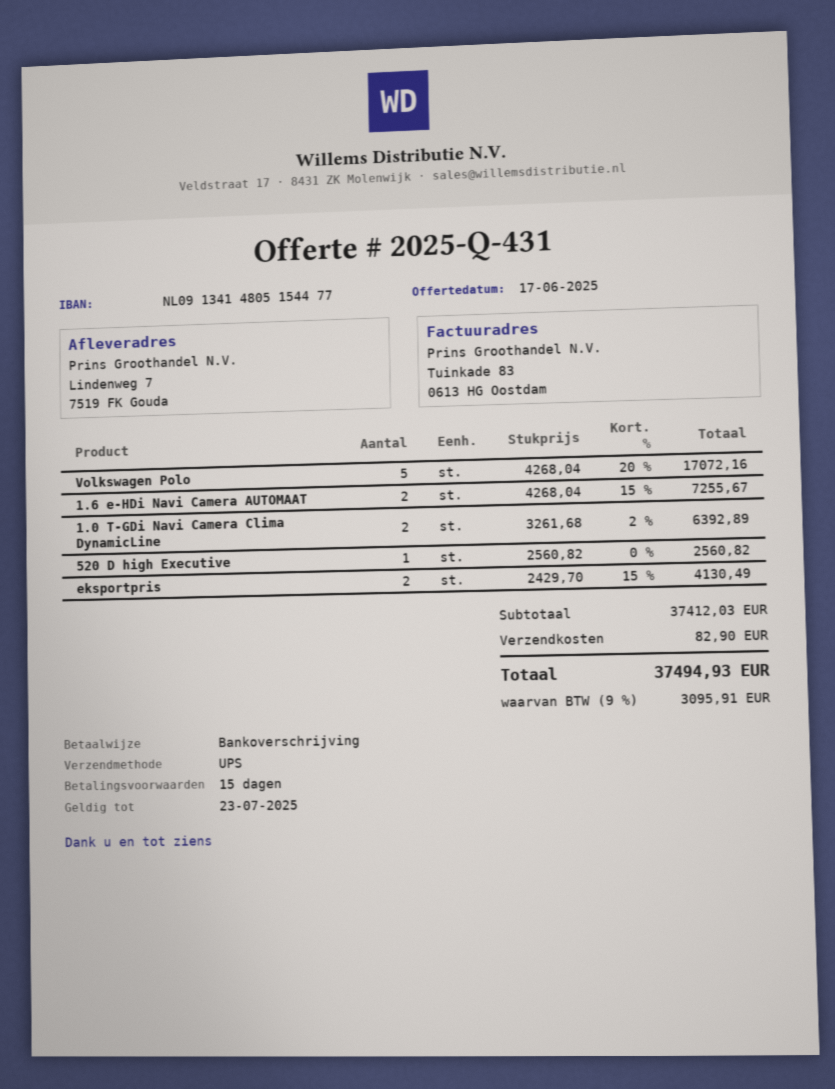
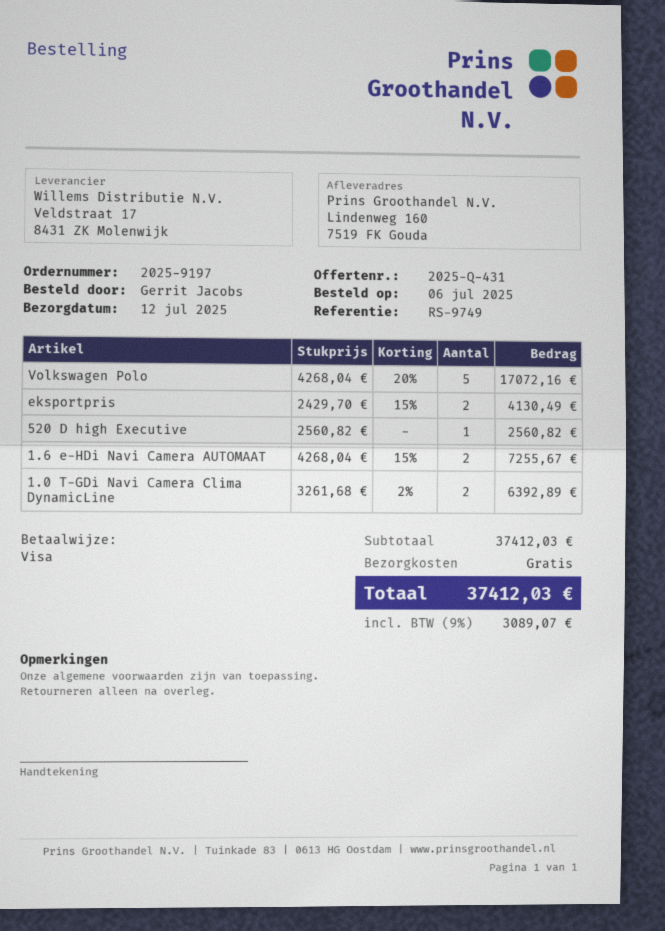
payment method: bank transfer -> Visa
ship to: Lindenweg 7, 7519 FK Gouda -> Lindenweg 160, 7519 FK Gouda
shipping: 82.90 -> 0.00
tax: 9% = 3095.91 -> 9% = 3089.07
total: 37494.93 -> 37412.03

